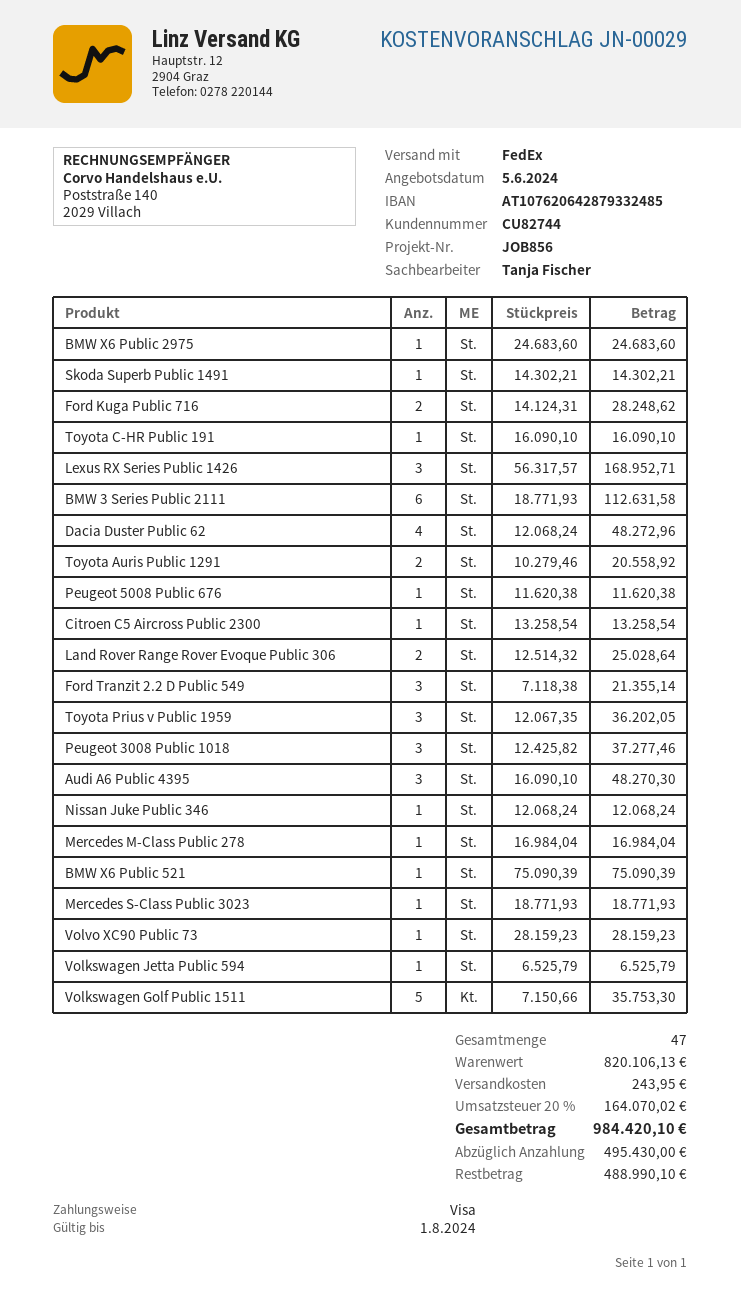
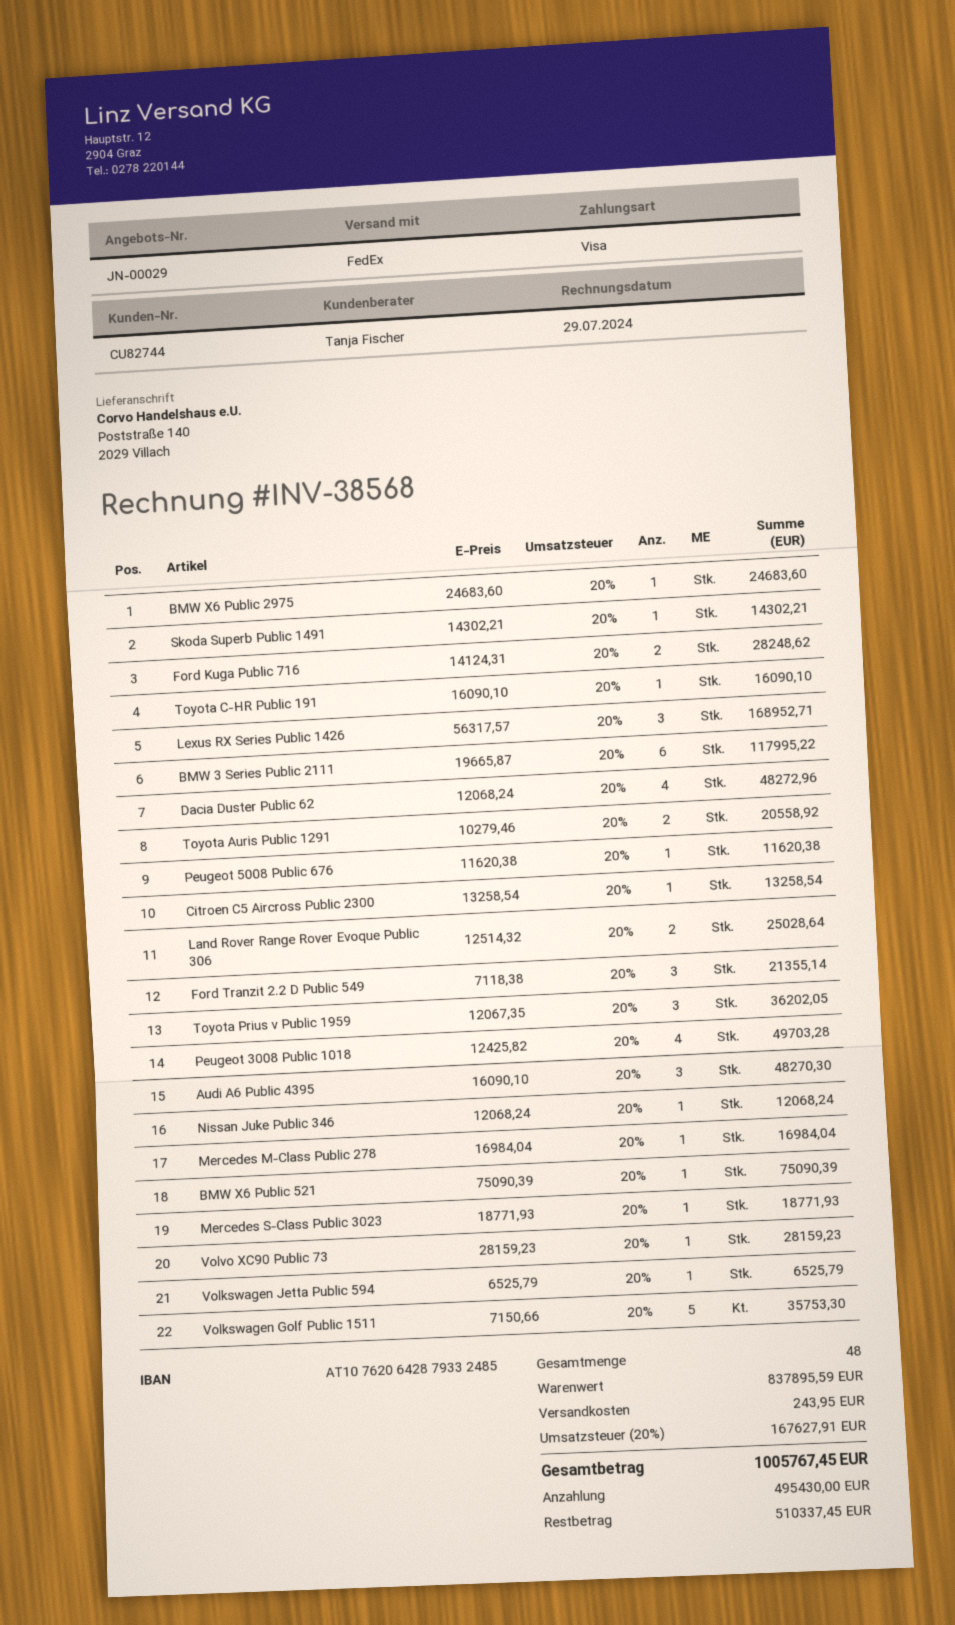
BMW 3 Series Public 2111: 6 x 18771.93 = 112631.58 -> 6 x 19665.87 = 117995.22
Peugeot 3008 Public 1018: 3 x 12425.82 = 37277.46 -> 4 x 12425.82 = 49703.28
total quantity: 47 -> 48
subtotal: 820106.13 -> 837895.59
tax: 20% = 164070.02 -> 20% = 167627.91
total: 984420.10 -> 1005767.45
balance: 488990.10 -> 510337.45

